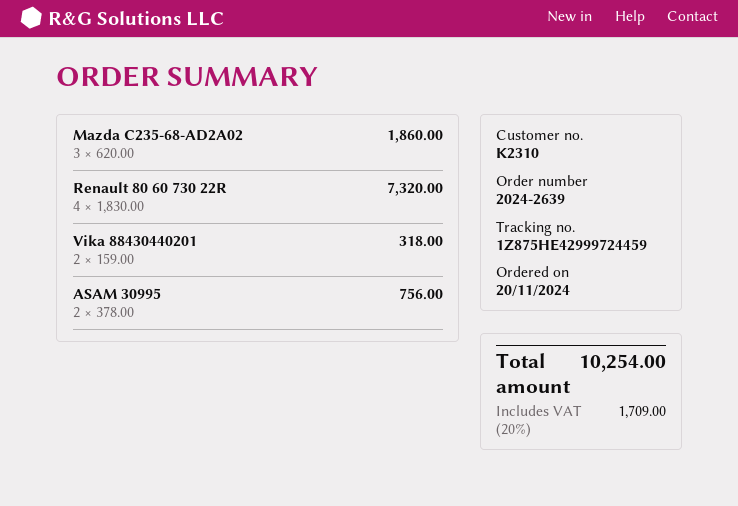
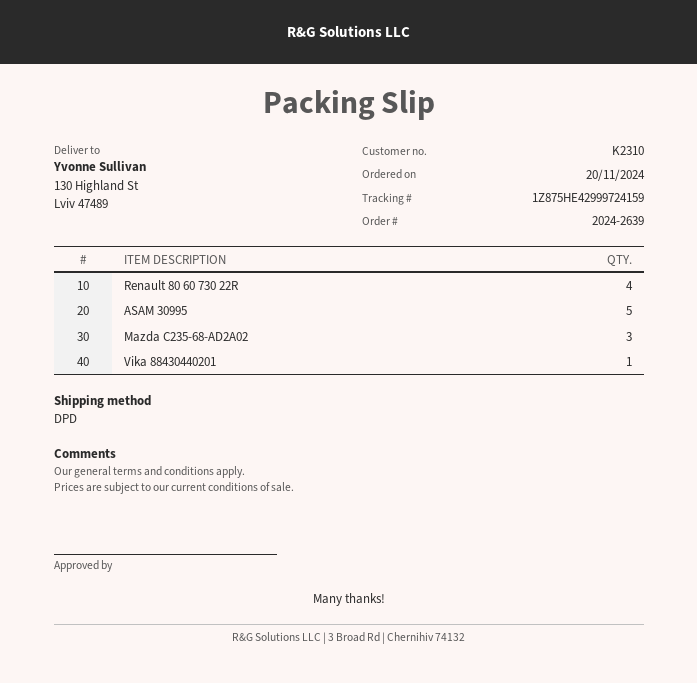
tracking number: 1Z875HE42999724459 -> 1Z875HE42999724159
Vika 88430440201: 2 -> 1
ASAM 30995: 2 -> 5

